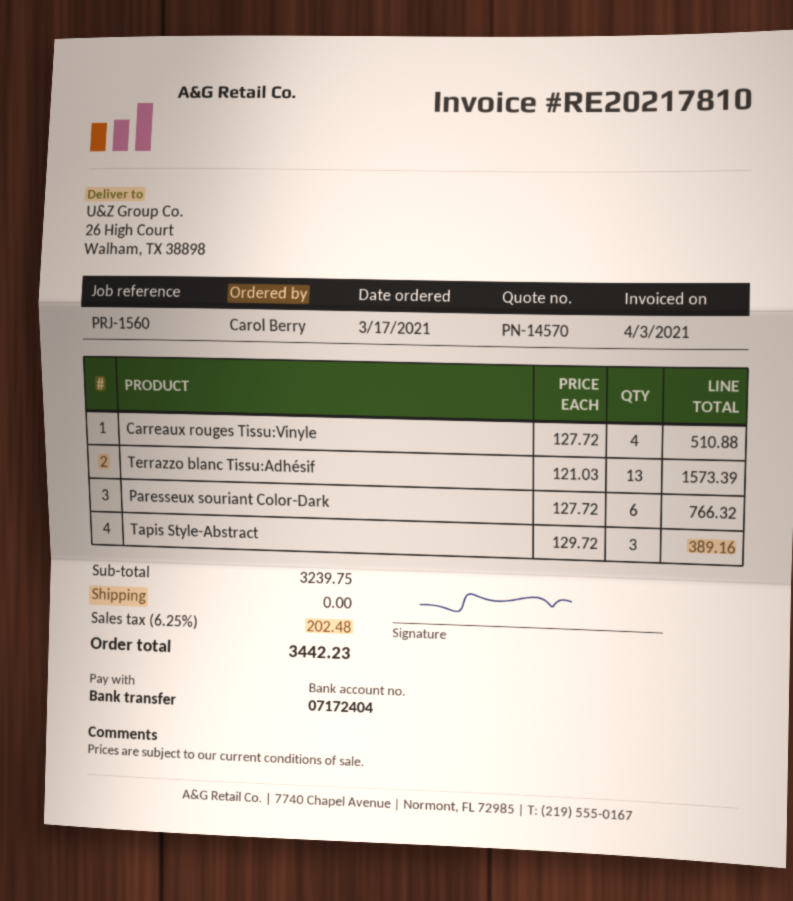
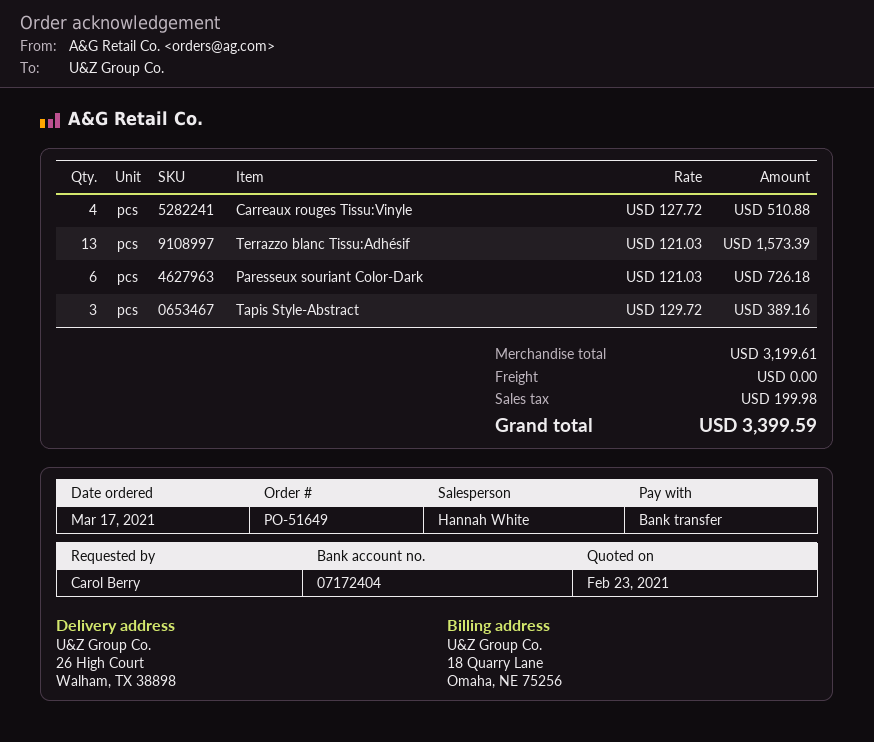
Paresseux souriant Color-Dark: 6 x 127.72 = 766.32 -> 6 x 121.03 = 726.18
subtotal: 3239.75 -> 3199.61
tax: 202.48 -> 199.98
total: 3442.23 -> 3399.59

